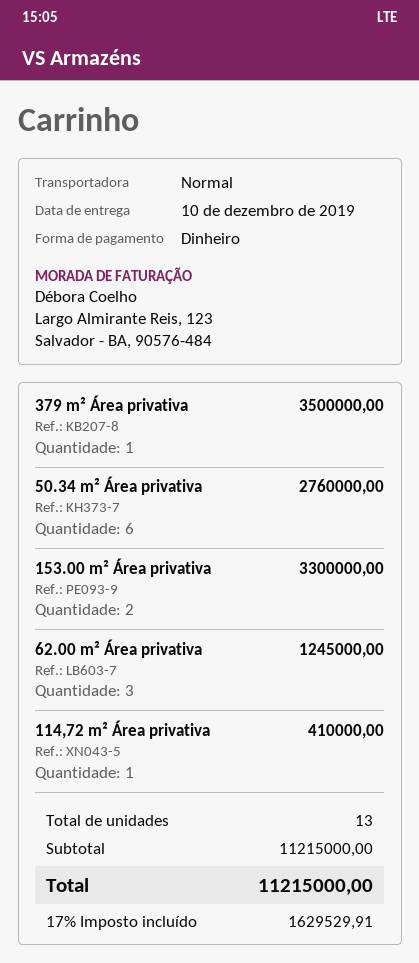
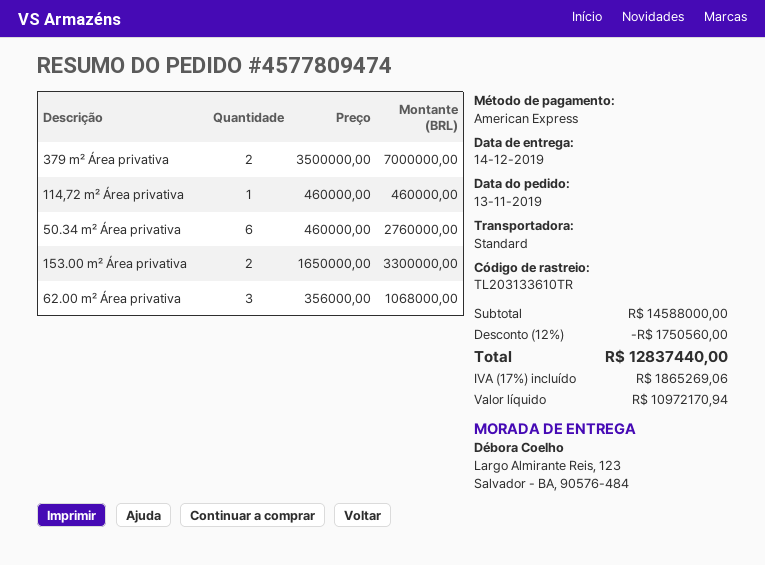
delivery date: 2019-12-10 -> 2019-12-14
payment method: cash -> American Express
379 m² Área privativa: 1 for 3500000.00 -> 2 for 7000000.00
62.00 m² Área privativa: 3 for 1245000.00 -> 3 for 1068000.00
114,72 m² Área privativa: 1 for 410000.00 -> 1 for 460000.00
subtotal: 11215000.00 -> 14588000.00
discount: none -> 12% = 1750560.00
tax: 17% = 1629529.91 -> 17% = 1865269.06
total: 11215000.00 -> 12837440.00

